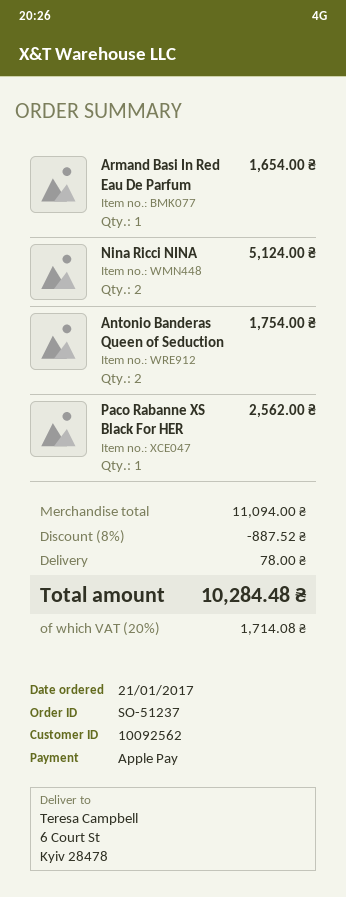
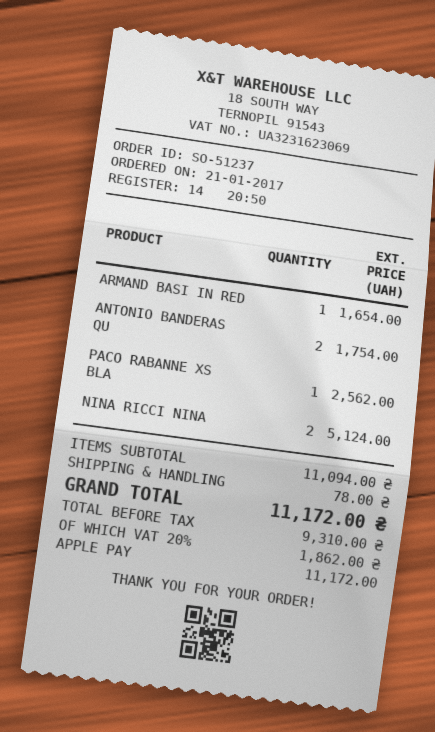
discount: 8% = 887.52 -> none
tax: 20% = 1714.08 -> 20% = 1862.00
total: 10284.48 -> 11172.00

